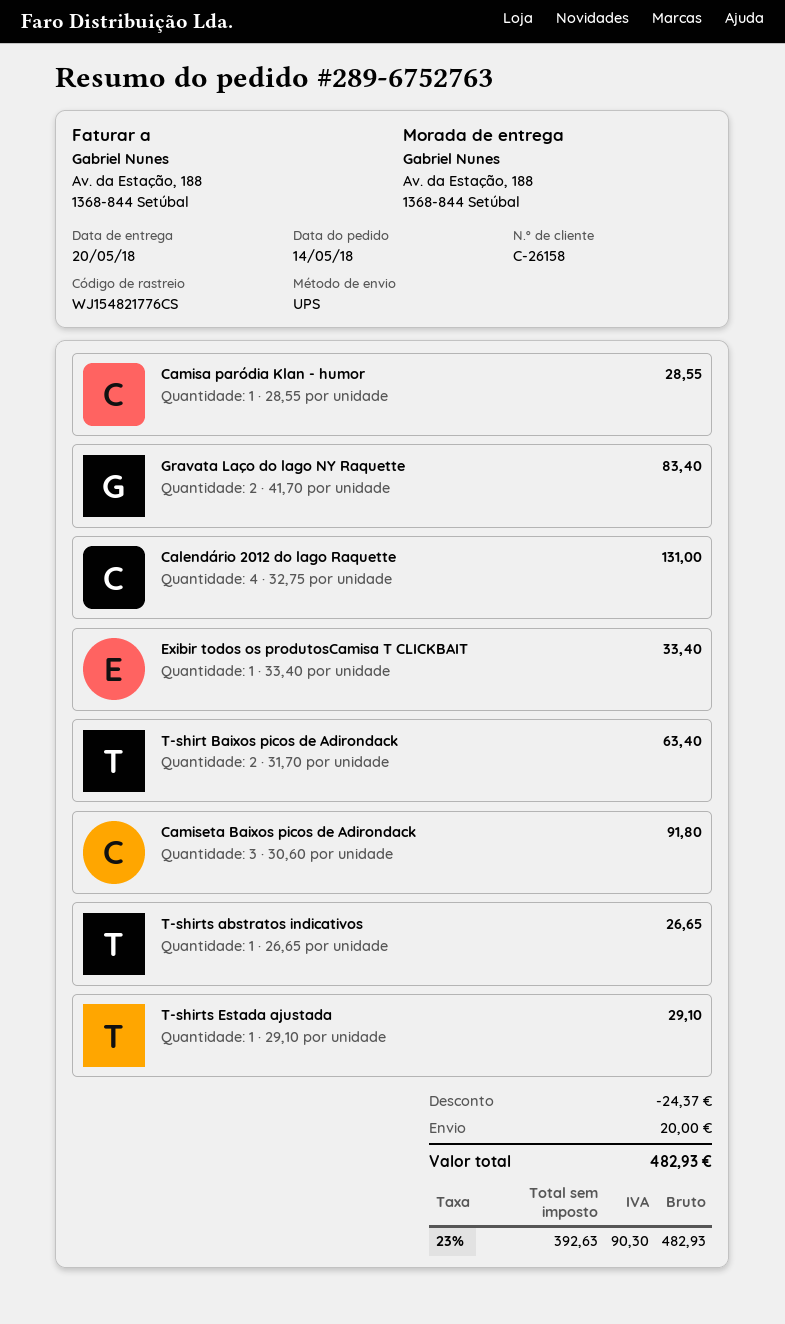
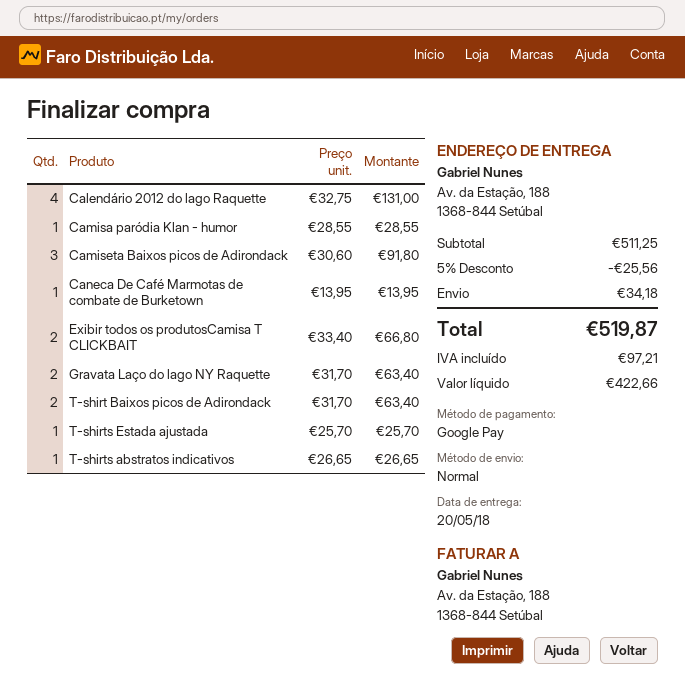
shipping method: UPS -> standard
Gravata Laço do lago NY Raquette: 2 x 41.70 = 83.40 -> 2 x 31.70 = 63.40
Exibir todos os produtosCamisa T CLICKBAIT: 1 x 33.40 = 33.40 -> 2 x 33.40 = 66.80
T-shirts Estada ajustada: 1 x 29.10 = 29.10 -> 1 x 25.70 = 25.70
Caneca De Café Marmotas de combate de Burketown: none -> 1 x 13.95 = 13.95
discount: 24.37 -> 25.56
shipping: 20.00 -> 34.18
net: 392.63 -> 422.66
tax: 90.30 -> 97.21
total: 482.93 -> 519.87

